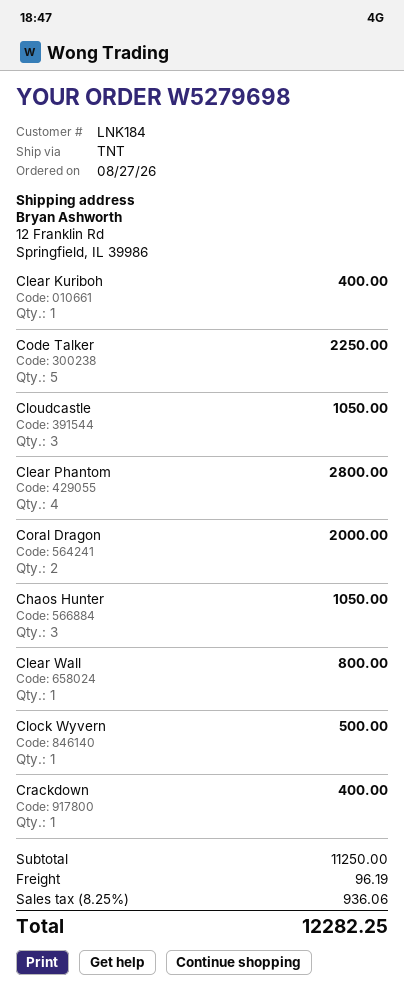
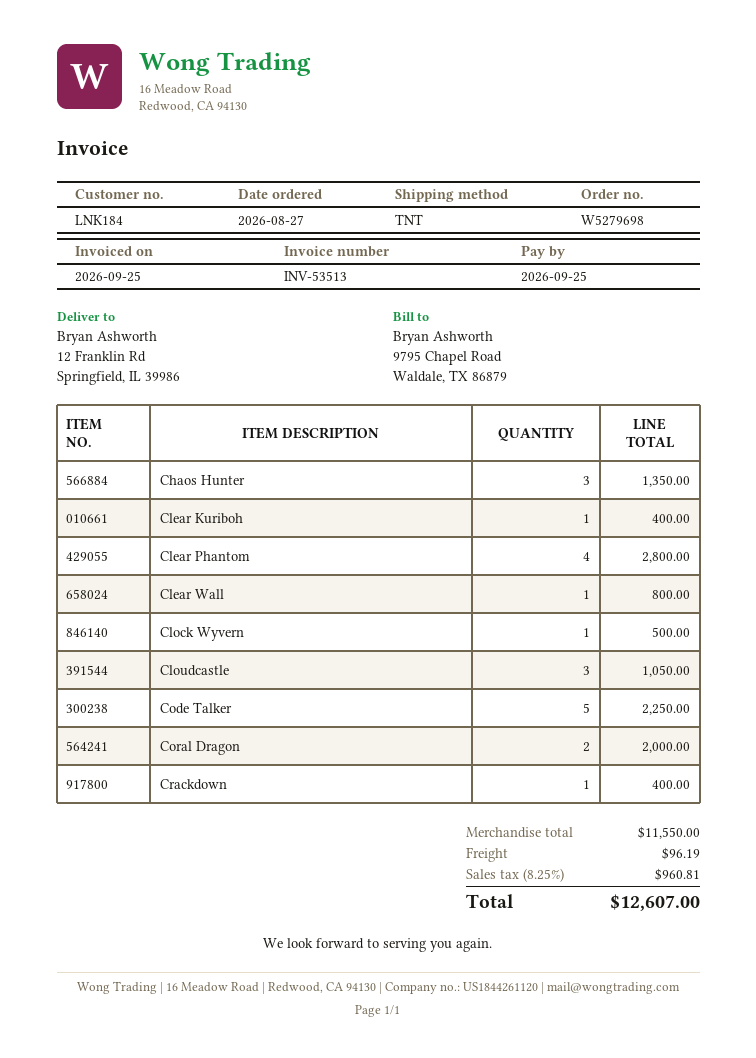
Chaos Hunter: 3 for 1050.00 -> 3 for 1350.00
subtotal: 11250.00 -> 11550.00
tax: 8.25% = 936.06 -> 8.25% = 960.81
total: 12282.25 -> 12607.00

